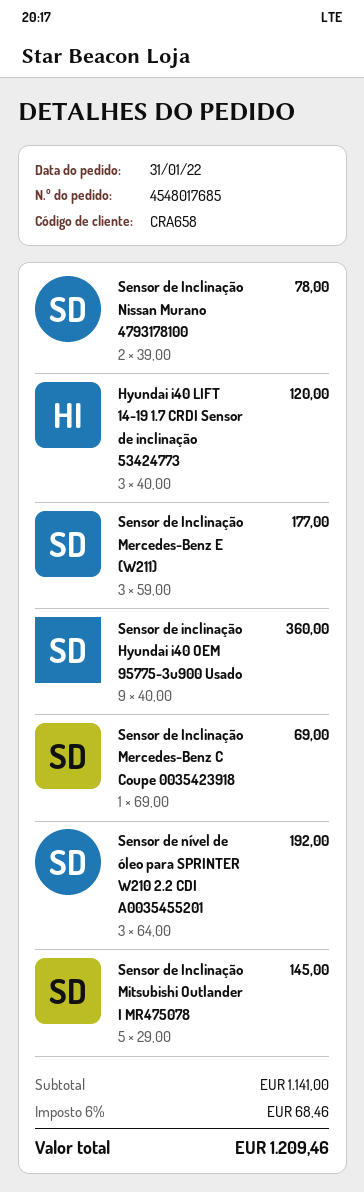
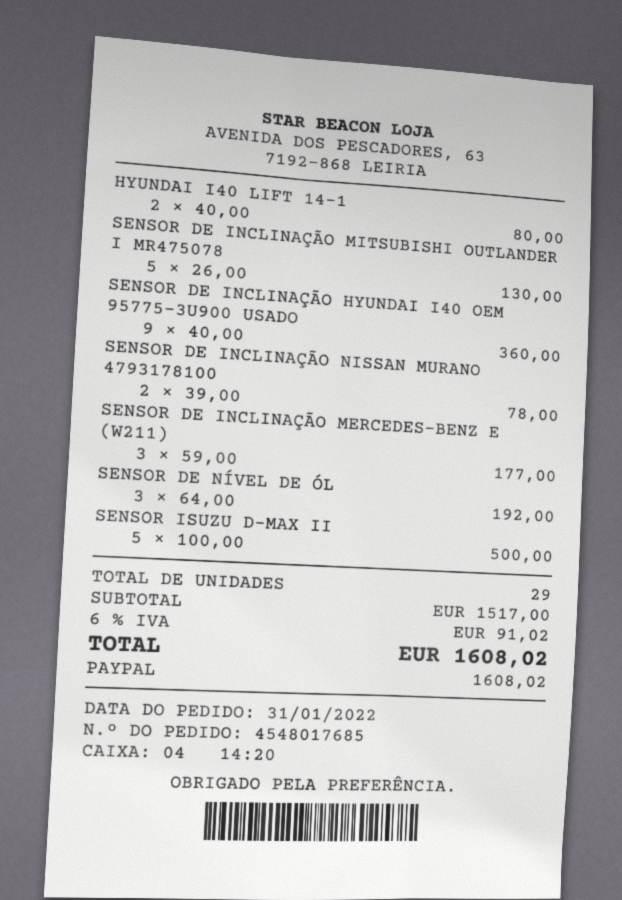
Hyundai i40 LIFT 14-19 1.7 CRDI Sensor de inclinação 53424773: 3 x 40.00 = 120.00 -> 2 x 40.00 = 80.00
Sensor de Inclinação Mercedes-Benz C Coupe 0035423918: 1 x 69.00 = 69.00 -> none
Sensor de Inclinação Mitsubishi Outlander I MR475078: 5 x 29.00 = 145.00 -> 5 x 26.00 = 130.00
SENSOR ISUZU D-MAX II: none -> 5 x 100.00 = 500.00
subtotal: 1141.00 -> 1517.00
tax: 6% = 68.46 -> 6% = 91.02
total: 1209.46 -> 1608.02

